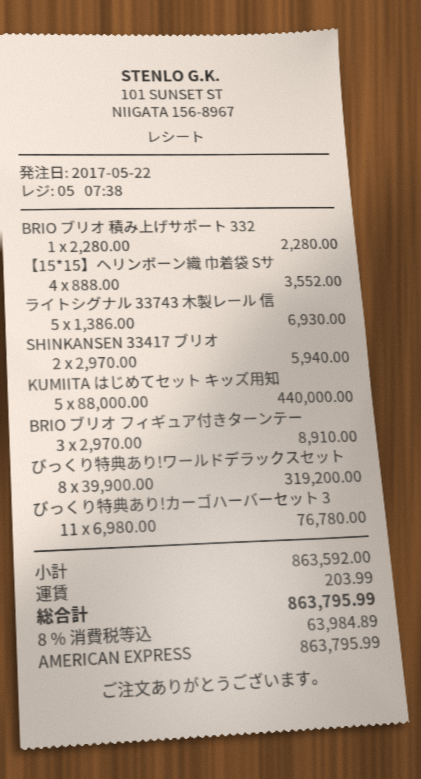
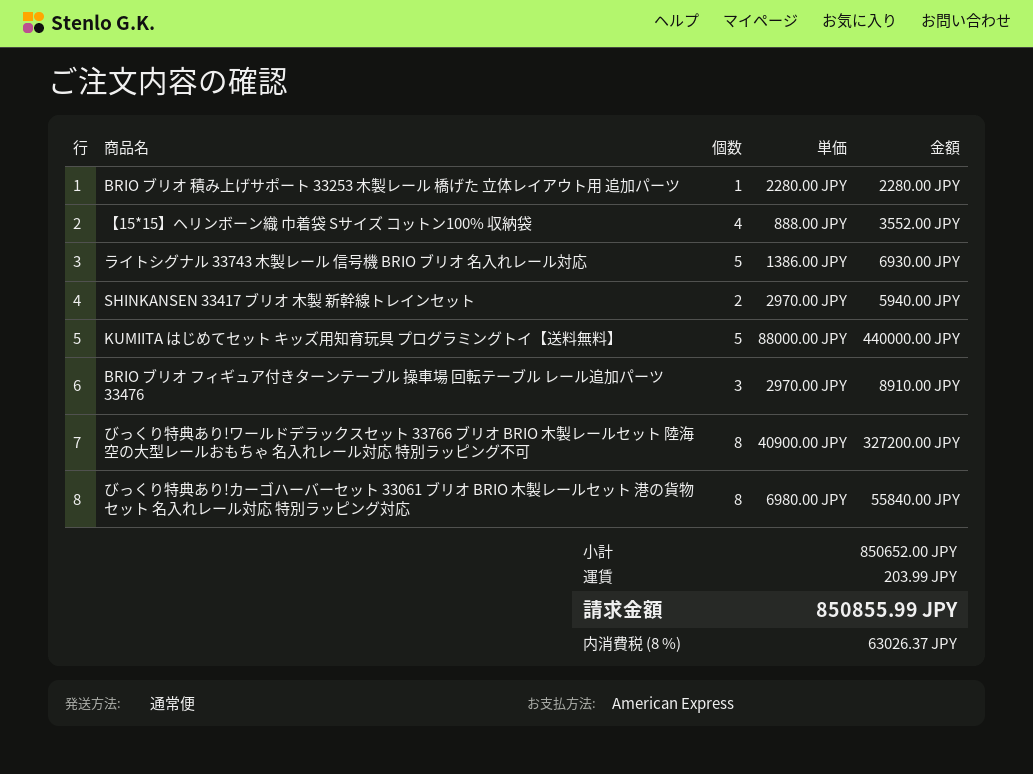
びっくり特典あり!ワールドデラックスセット: 8 x 39900.00 = 319200.00 -> 8 x 40900.00 = 327200.00
びっくり特典あり!カーゴハーバーセット 3: 11 x 6980.00 = 76780.00 -> 8 x 6980.00 = 55840.00
subtotal: 863592.00 -> 850652.00
tax: 8% = 63984.89 -> 8% = 63026.37
total: 863795.99 -> 850855.99

